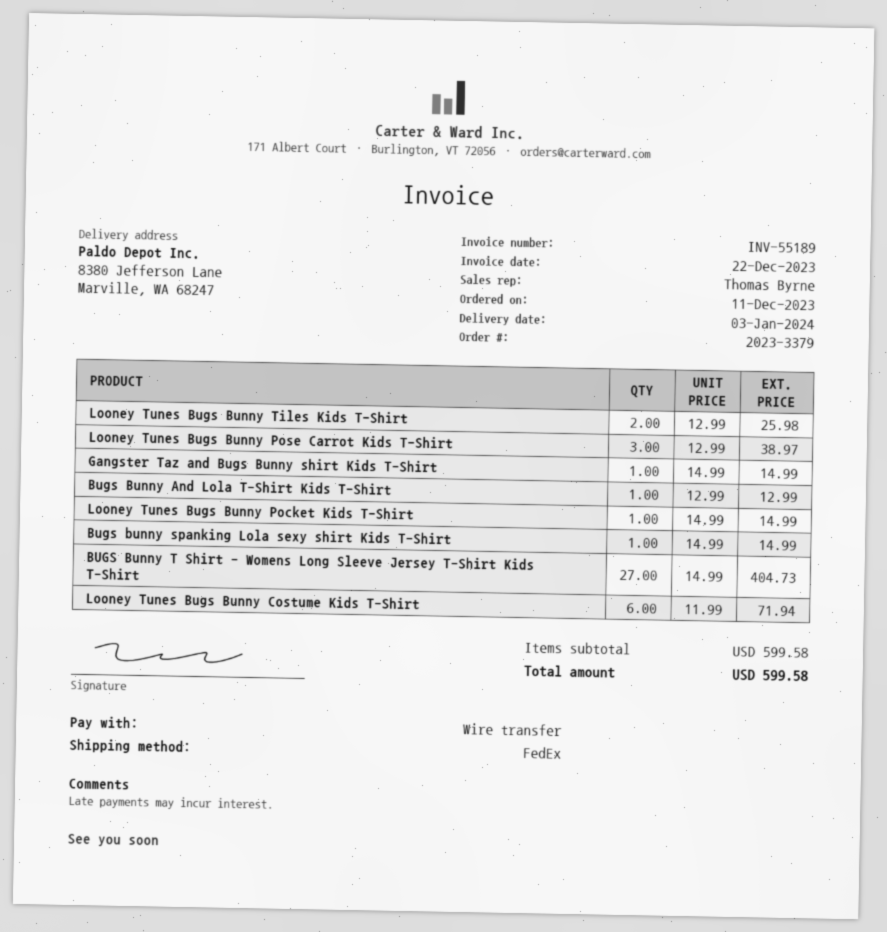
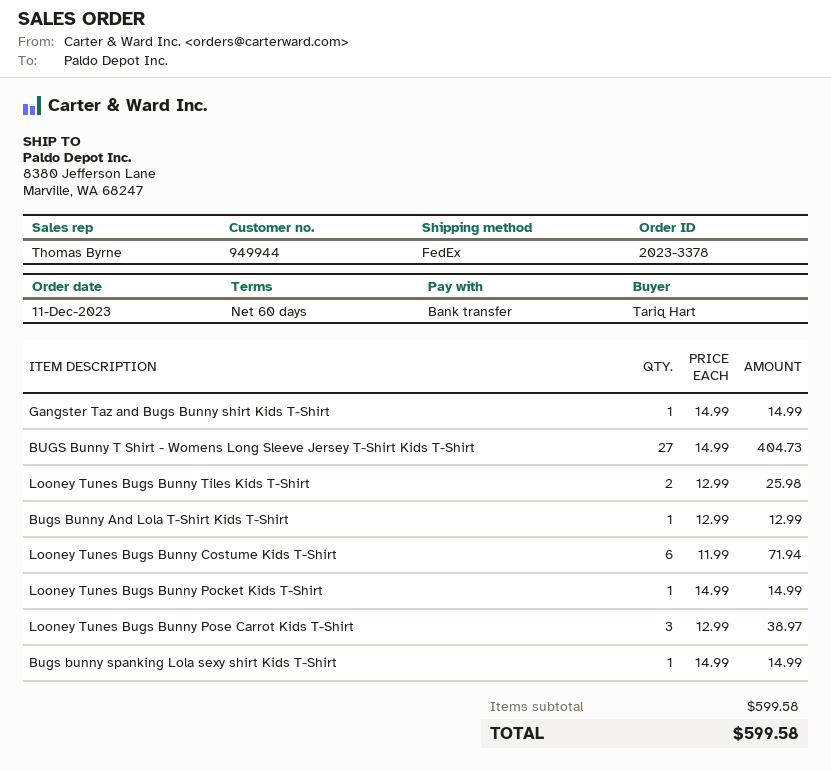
order number: 2023-3379 -> 2023-3378

